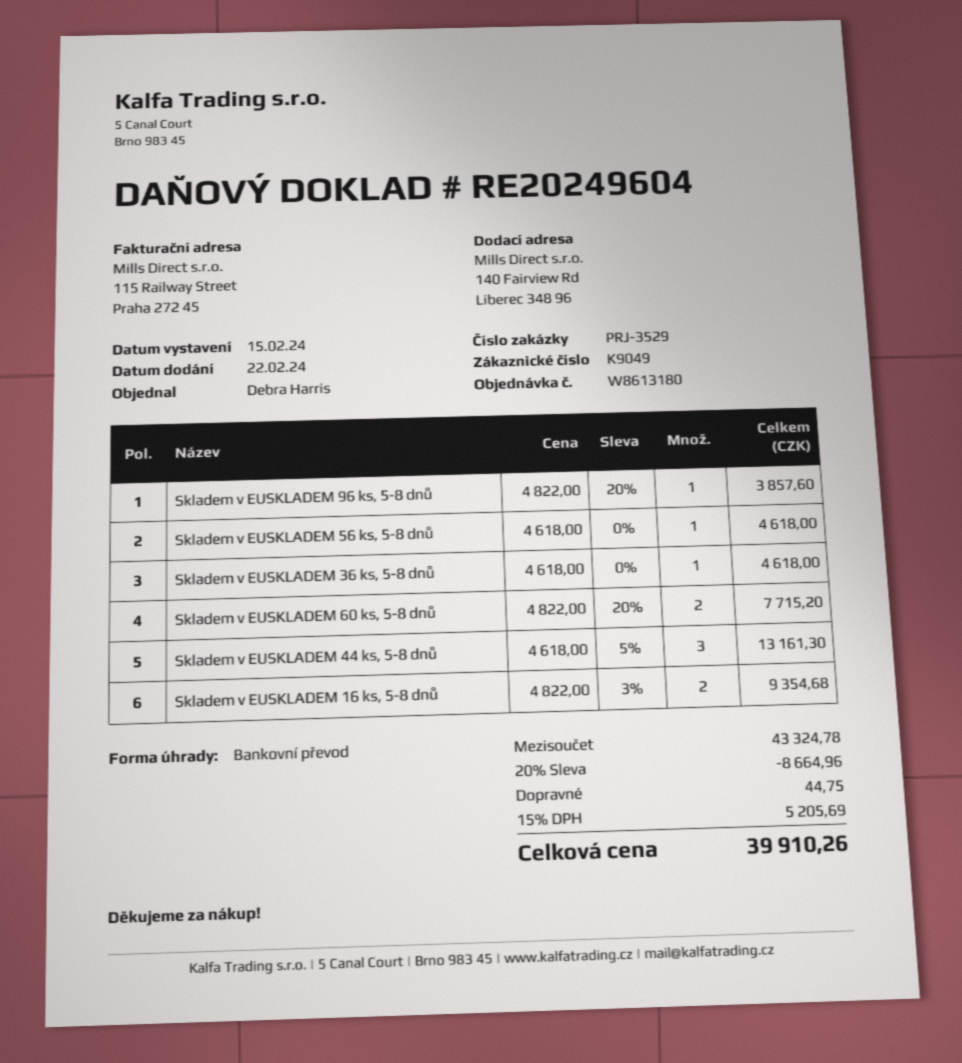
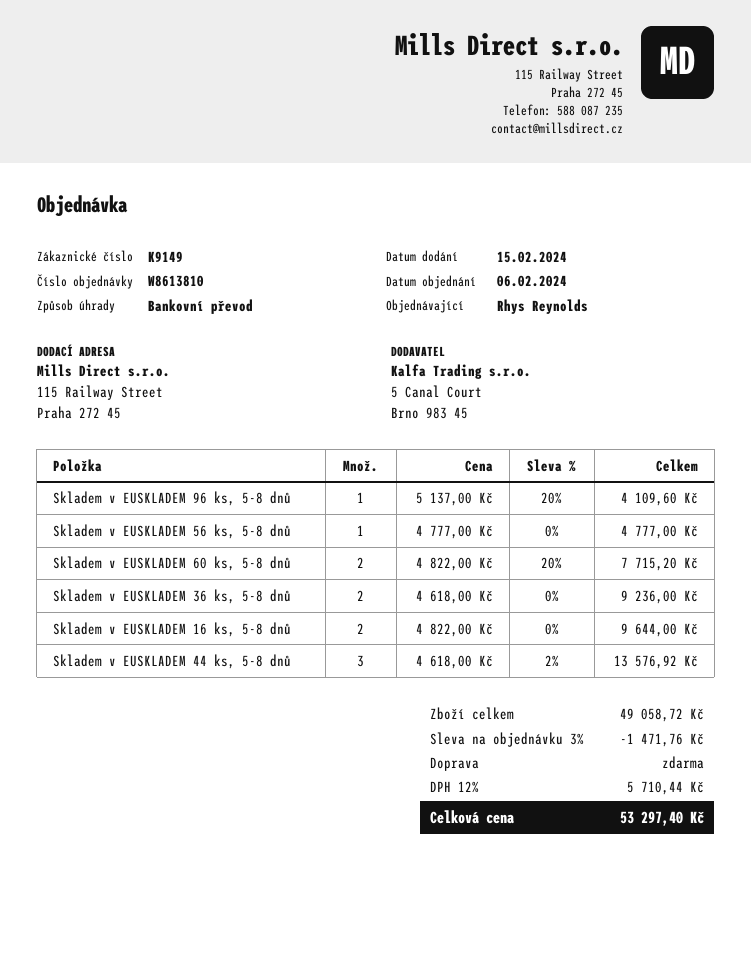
order number: W8613180 -> W8613810
delivery date: 2024-02-22 -> 2024-02-15
customer number: K9049 -> K9149
ordered by: Debra Harris -> Rhys Reynolds
ship to: 140 Fairview Rd, Liberec 348 96 -> 115 Railway Street, Praha 272 45
Skladem v EUSKLADEM 96 ks, 5-8 dnů: 1 x 4822.00 - 20% = 3857.60 -> 1 x 5137.00 - 20% = 4109.60
Skladem v EUSKLADEM 56 ks, 5-8 dnů: 1 x 4618.00 = 4618.00 -> 1 x 4777.00 = 4777.00
Skladem v EUSKLADEM 36 ks, 5-8 dnů: 1 x 4618.00 = 4618.00 -> 2 x 4618.00 = 9236.00
Skladem v EUSKLADEM 44 ks, 5-8 dnů: 3 x 4618.00 - 5% = 13161.30 -> 3 x 4618.00 - 2% = 13576.92
Skladem v EUSKLADEM 16 ks, 5-8 dnů: 2 x 4822.00 - 3% = 9354.68 -> 2 x 4822.00 = 9644.00
subtotal: 43324.78 -> 49058.72
discount: 20% = 8664.96 -> 3% = 1471.76
shipping: 44.75 -> 0.00
tax: 15% = 5205.69 -> 12% = 5710.44
total: 39910.26 -> 53297.40

